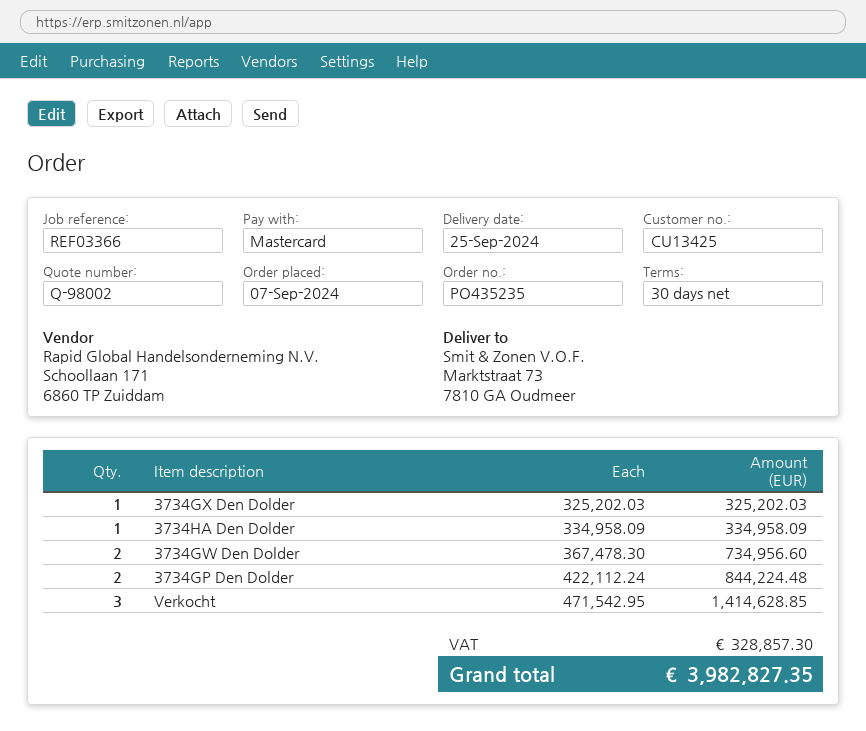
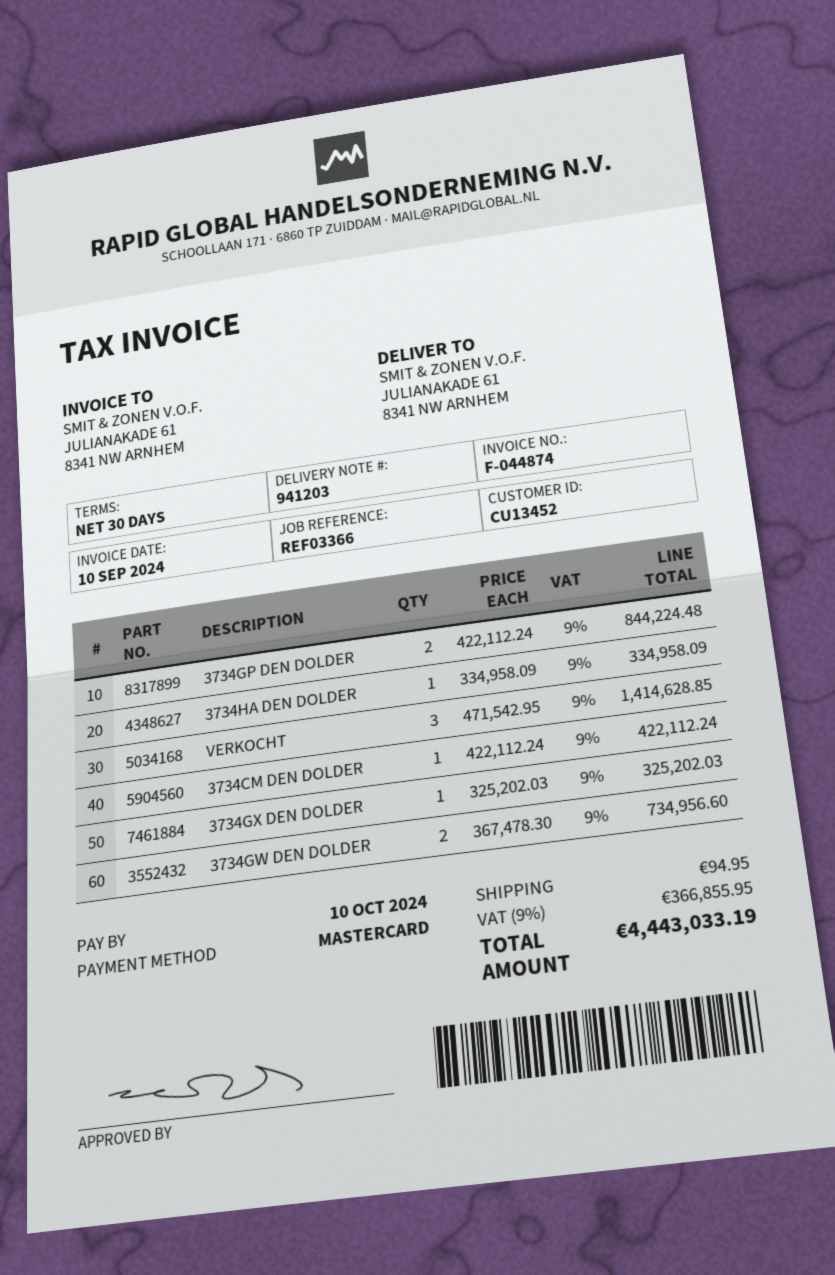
customer number: CU13425 -> CU13452
ship to: Marktstraat 73, 7810 GA Oudmeer -> JULIANAKADE 61, 8341 NW ARNHEM
3734CM DEN DOLDER: none -> 1 x 422112.24 = 422112.24
shipping: none -> 94.95
tax: 328857.30 -> 366855.95
total: 3982827.35 -> 4443033.19

